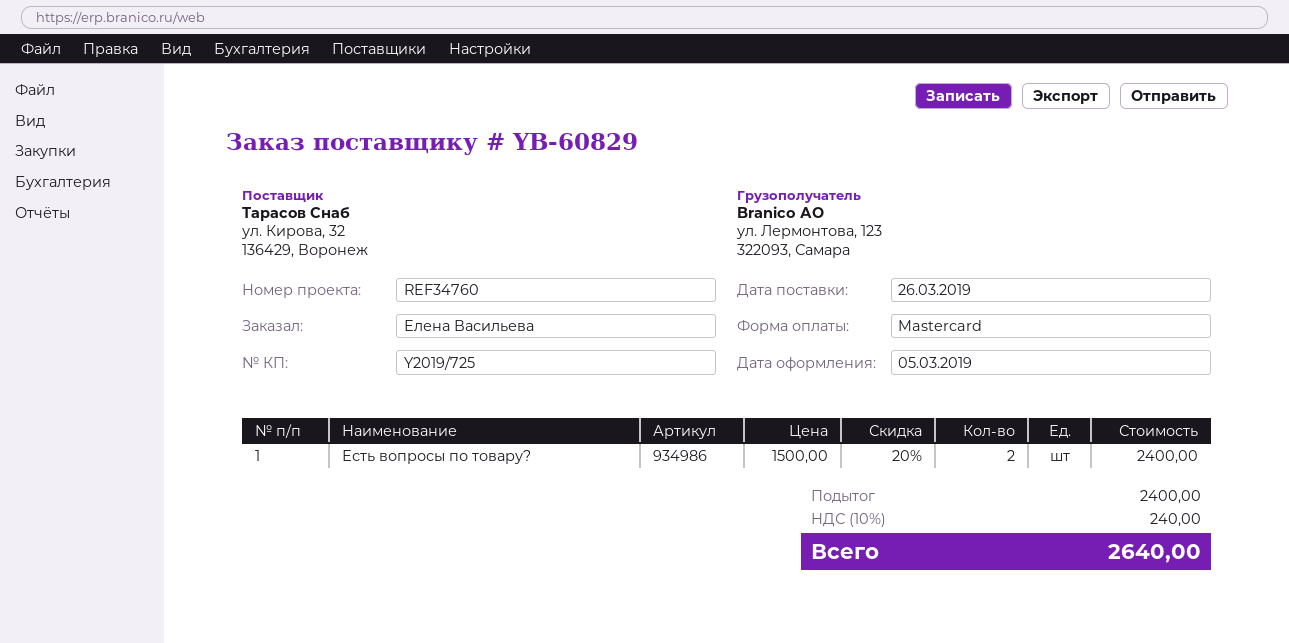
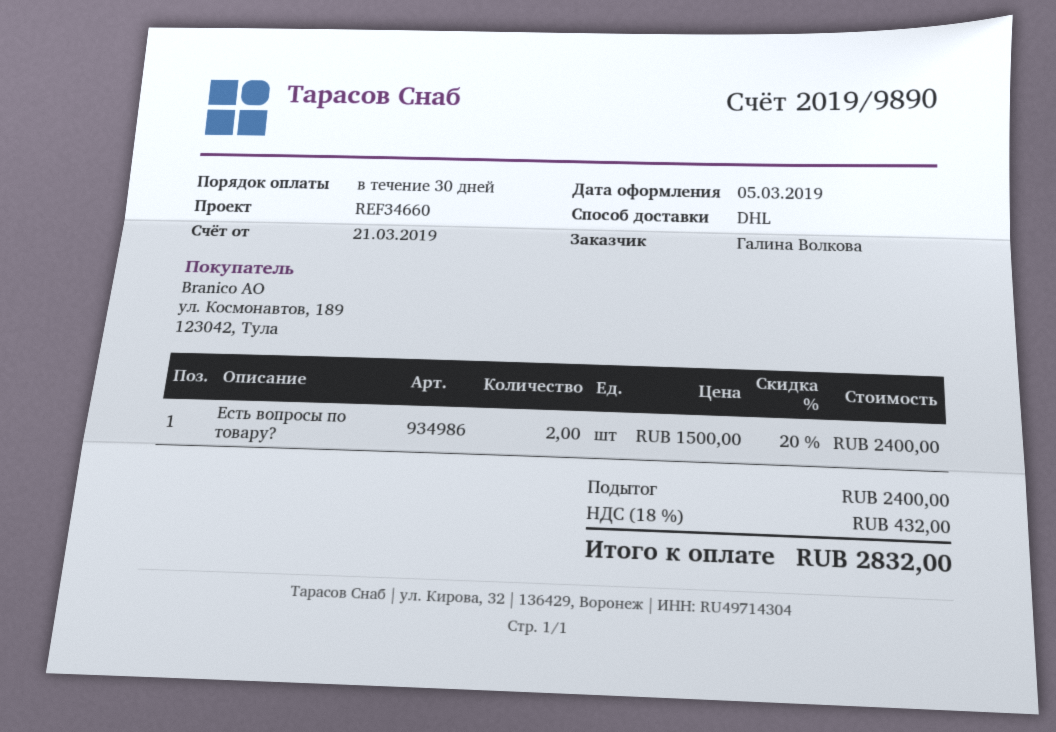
reference: REF34760 -> REF34660
ordered by: Елена Васильева -> Галина Волкова
tax: 10% = 240.00 -> 18% = 432.00
total: 2640.00 -> 2832.00

